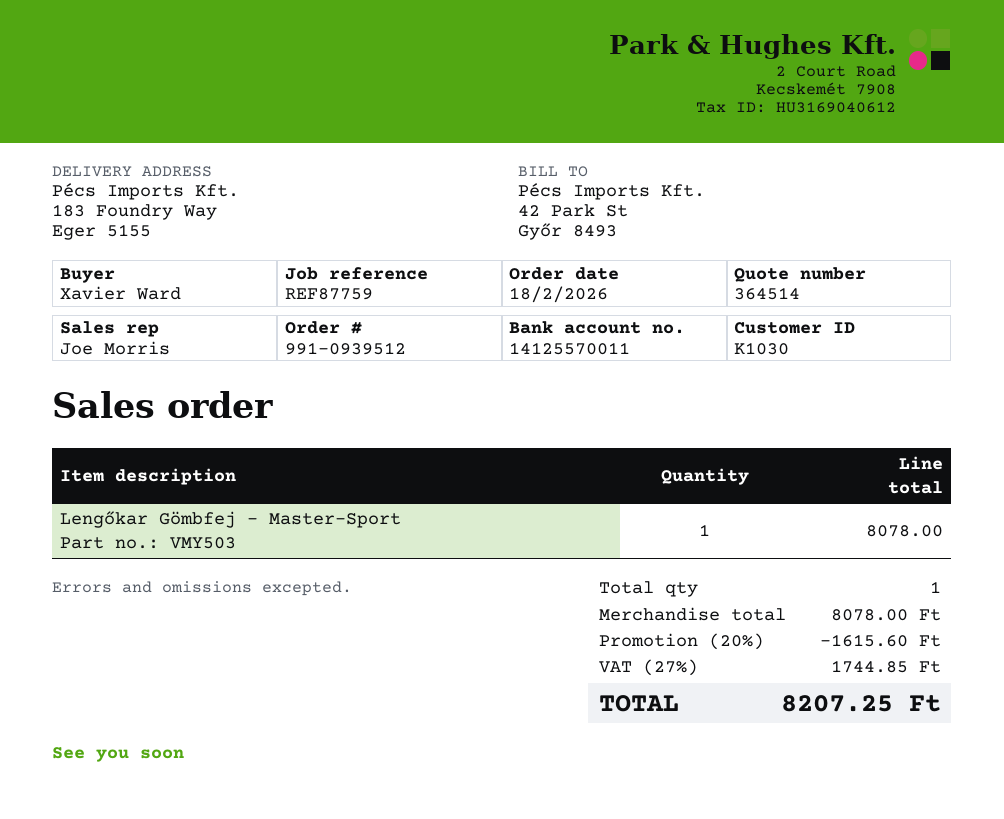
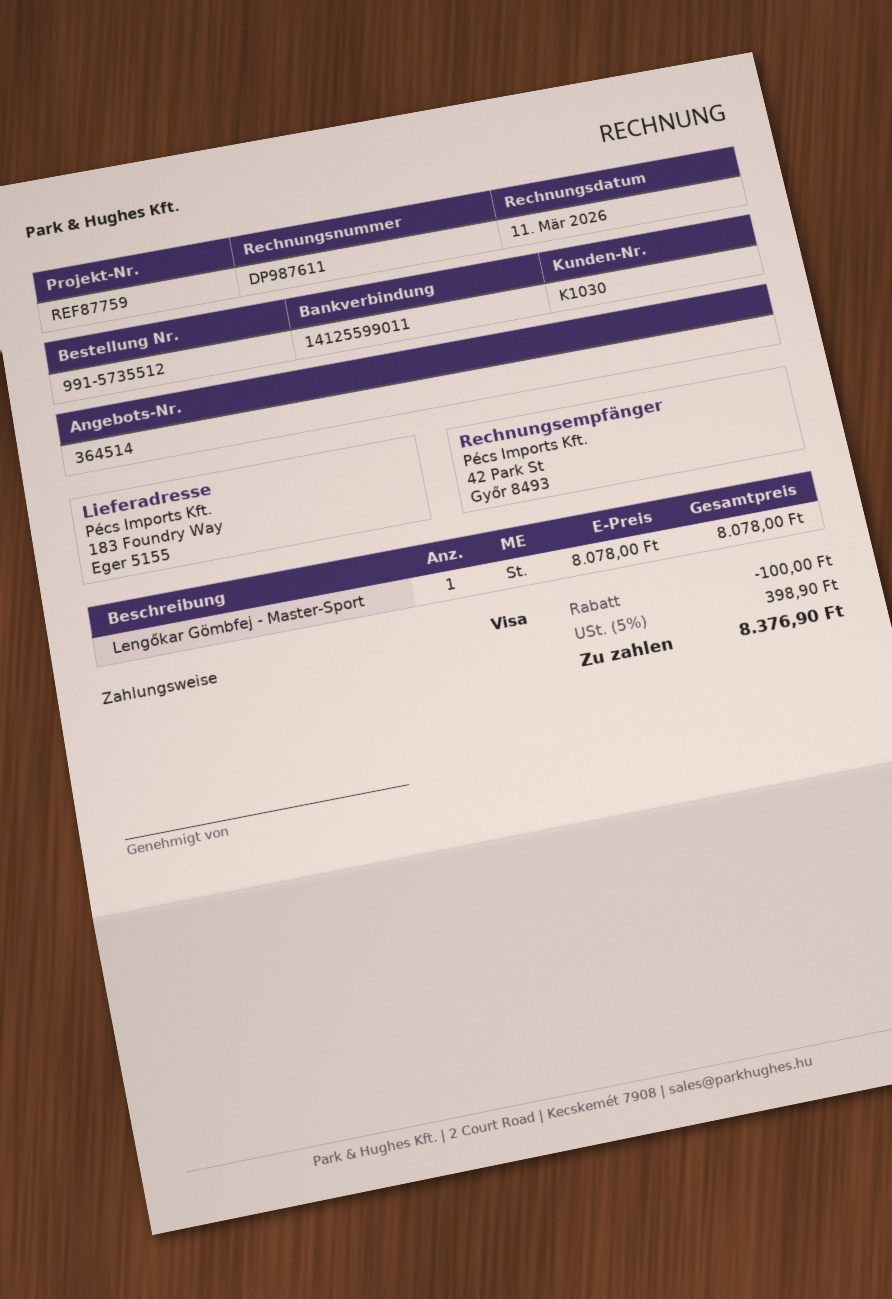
order number: 991-0939512 -> 991-5735512
bank account: 14125570011 -> 14125599011
discount: 1615.60 -> 100.00
tax: 27% = 1744.85 -> 5% = 398.90
total: 8207.25 -> 8376.90

